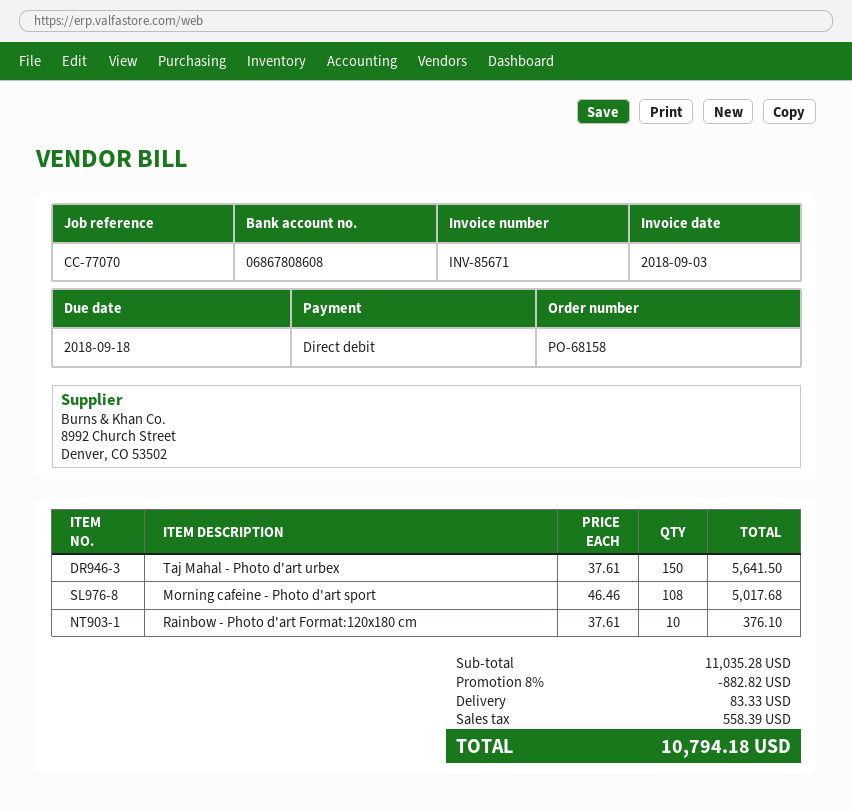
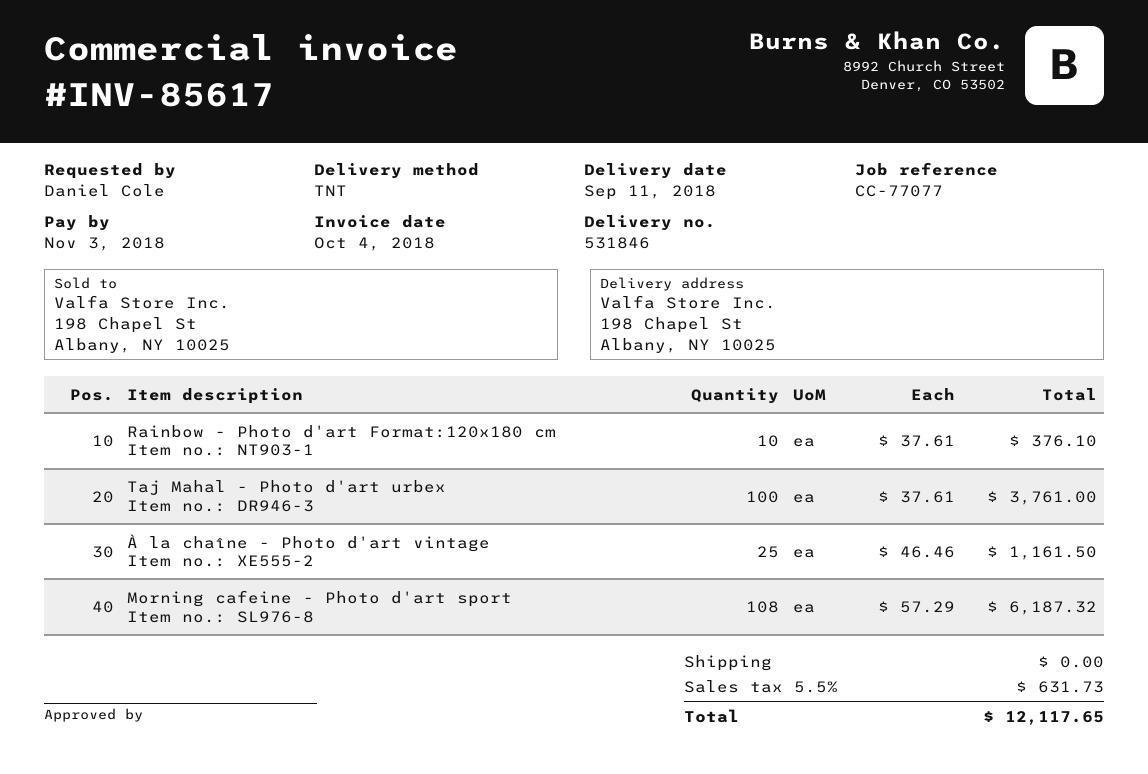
invoice number: INV-85671 -> INV-85617
invoice date: 2018-09-03 -> 2018-10-04
due date: 2018-09-18 -> 2018-11-03
reference: CC-77070 -> CC-77077
Taj Mahal - Photo d'art urbex: 150 x 37.61 = 5641.50 -> 100 x 37.61 = 3761.00
Morning cafeine - Photo d'art sport: 108 x 46.46 = 5017.68 -> 108 x 57.29 = 6187.32
À la chaîne - Photo d'art vintage: none -> 25 x 46.46 = 1161.50
discount: 8% = 882.82 -> none
shipping: 83.33 -> 0.00
tax: 558.39 -> 631.73
total: 10794.18 -> 12117.65

